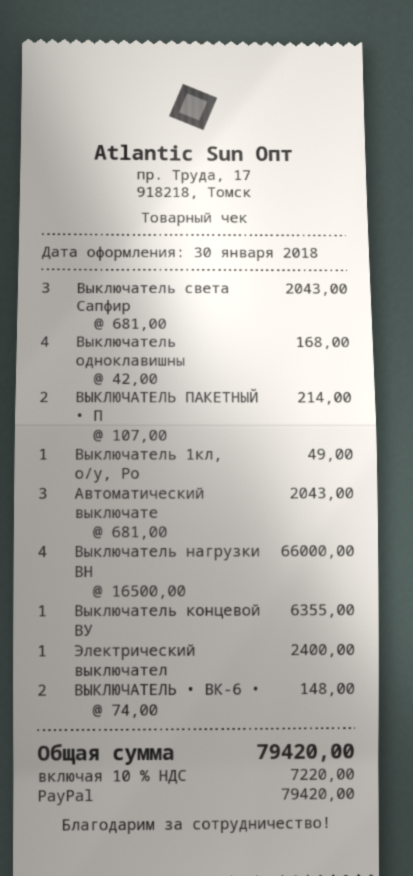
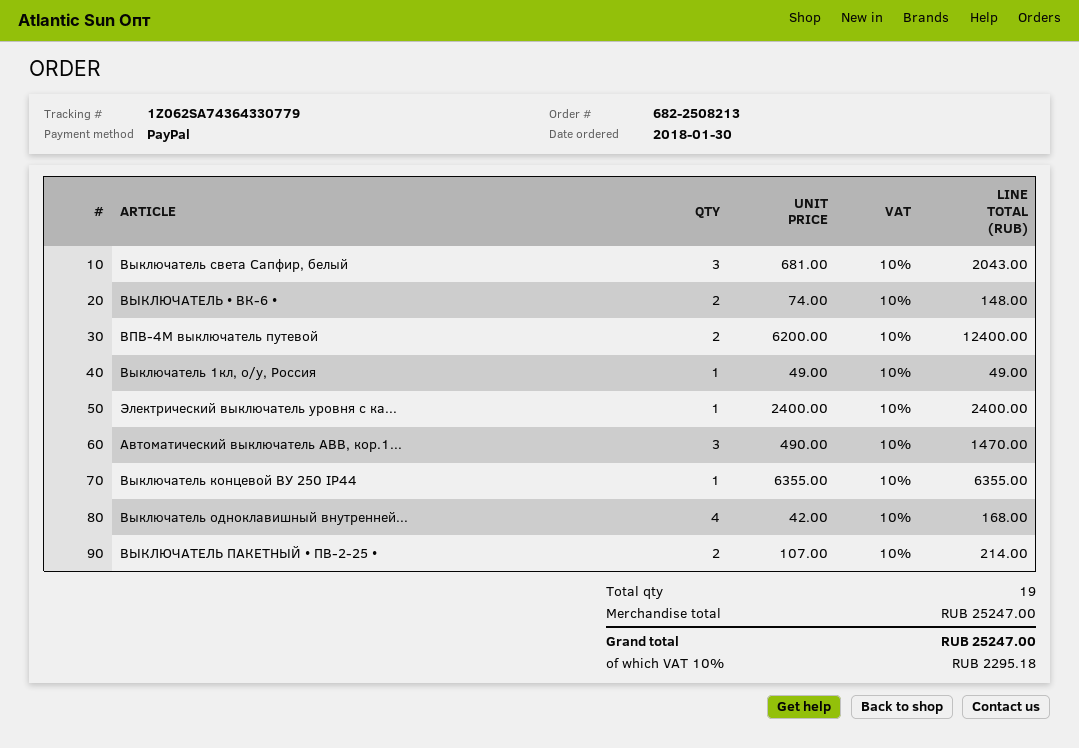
Автоматический выключате: 3 x 681.00 = 2043.00 -> 3 x 490.00 = 1470.00
Выключатель нагрузки ВН: 4 x 16500.00 = 66000.00 -> none
ВПВ-4М выключатель путевой: none -> 2 x 6200.00 = 12400.00
tax: 10% = 7220.00 -> 10% = 2295.18
total: 79420.00 -> 25247.00

